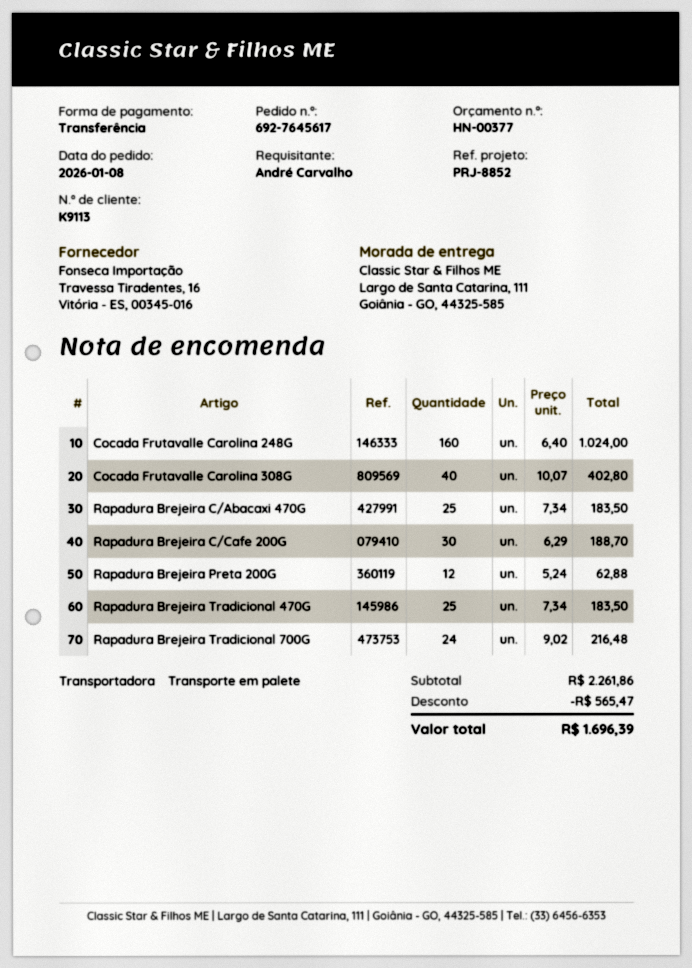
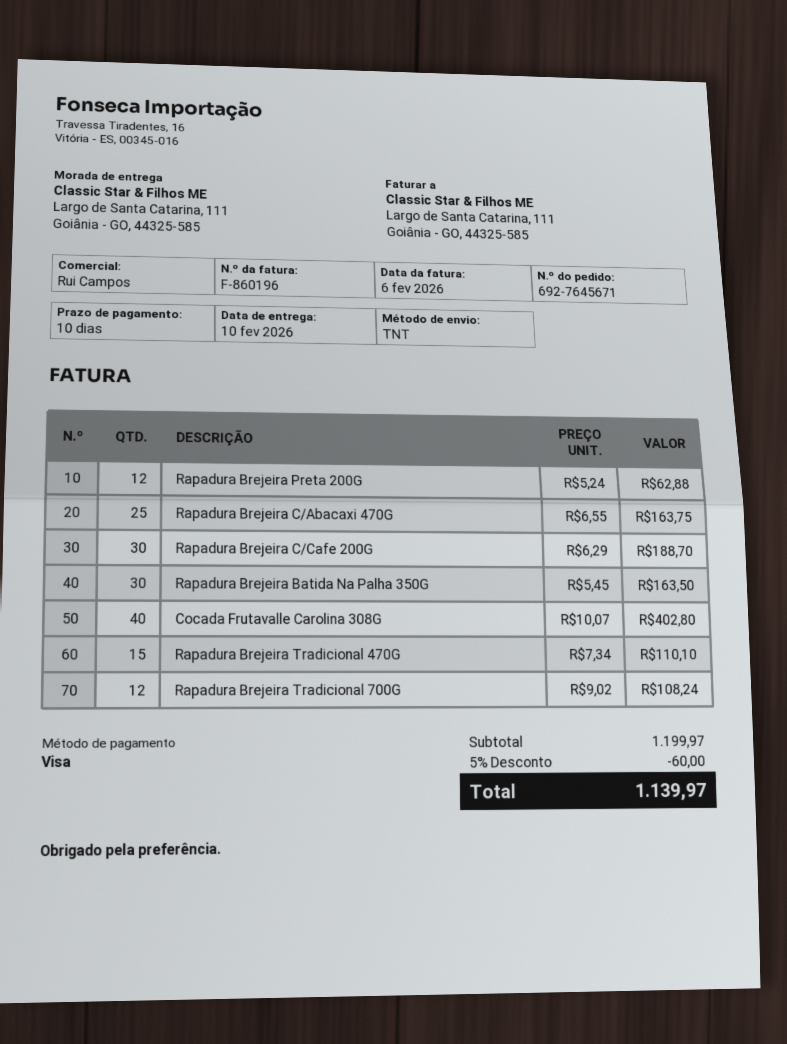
order number: 692-7645617 -> 692-7645671
payment method: bank transfer -> Visa
shipping method: pallet freight -> TNT
Cocada Frutavalle Carolina 248G: 160 x 6.40 = 1024.00 -> none
Rapadura Brejeira C/Abacaxi 470G: 25 x 7.34 = 183.50 -> 25 x 6.55 = 163.75
Rapadura Brejeira Tradicional 470G: 25 x 7.34 = 183.50 -> 15 x 7.34 = 110.10
Rapadura Brejeira Tradicional 700G: 24 x 9.02 = 216.48 -> 12 x 9.02 = 108.24
Rapadura Brejeira Batida Na Palha 350G: none -> 30 x 5.45 = 163.50
subtotal: 2261.86 -> 1199.97
discount: 565.47 -> 60.00
total: 1696.39 -> 1139.97

